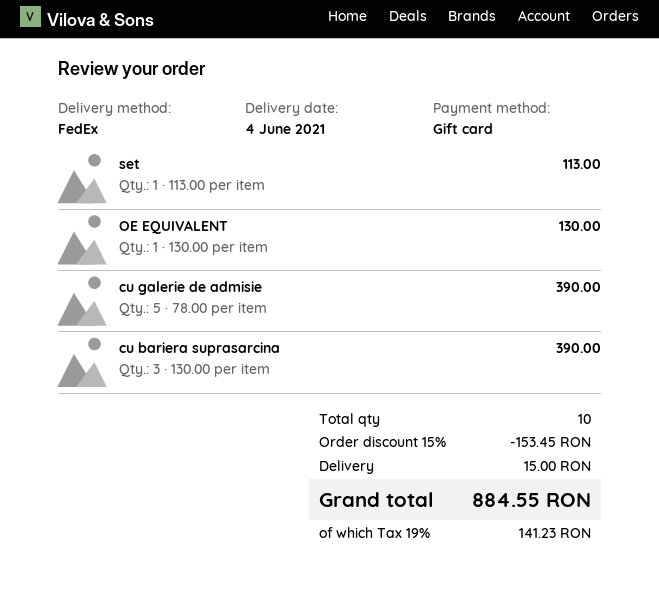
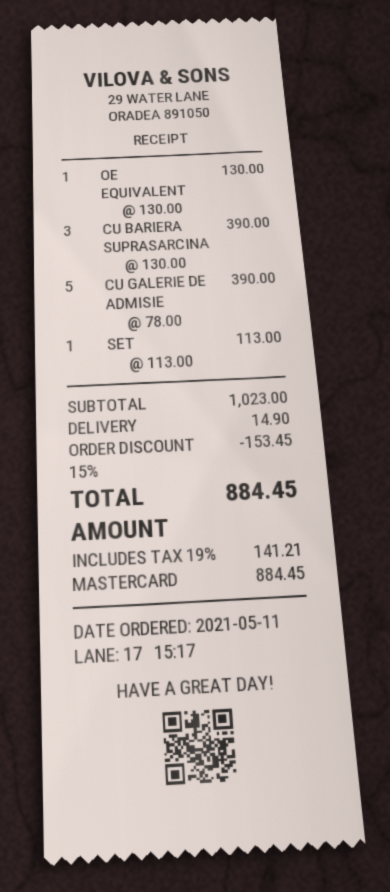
payment method: gift card -> Mastercard
shipping: 15.00 -> 14.90
tax: 19% = 141.23 -> 19% = 141.21
total: 884.55 -> 884.45

